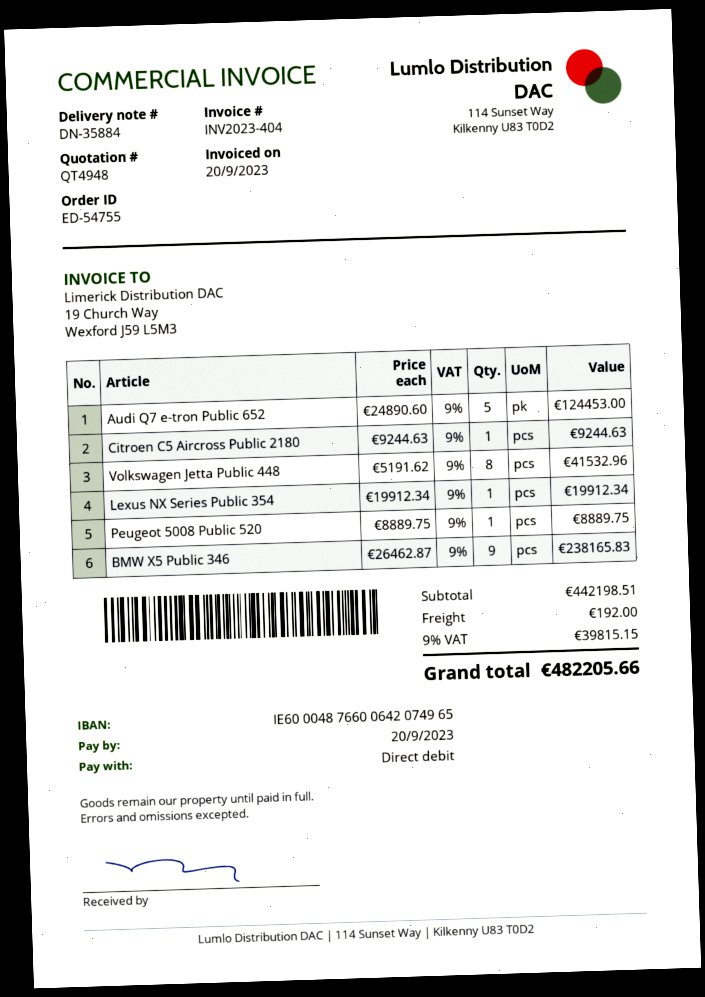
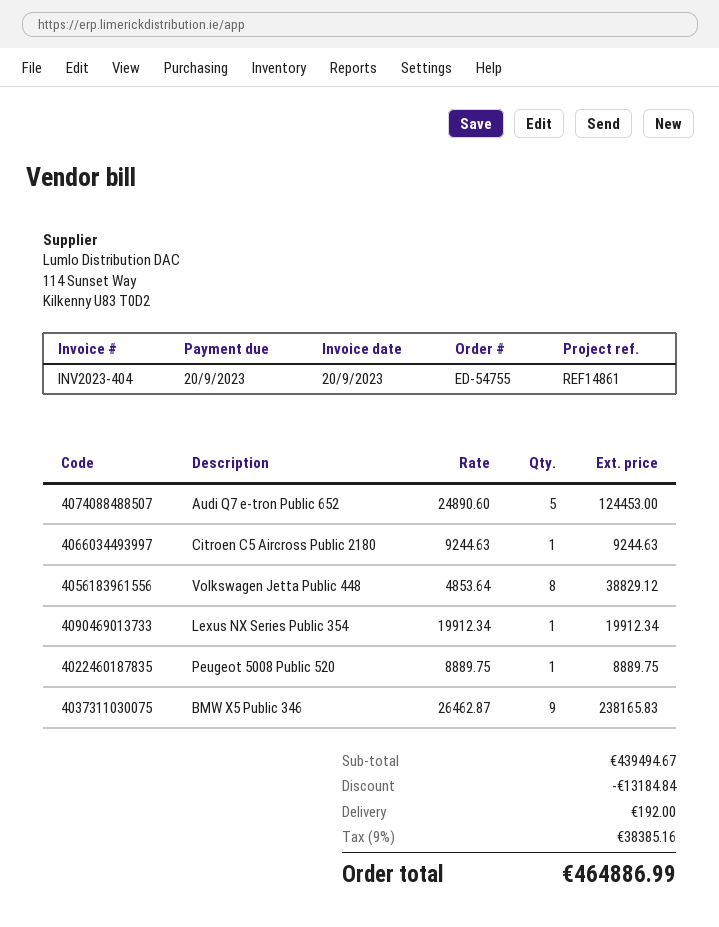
Volkswagen Jetta Public 448: 8 x 5191.62 = 41532.96 -> 8 x 4853.64 = 38829.12
subtotal: 442198.51 -> 439494.67
discount: none -> 13184.84
tax: 9% = 39815.15 -> 9% = 38385.16
total: 482205.66 -> 464886.99

